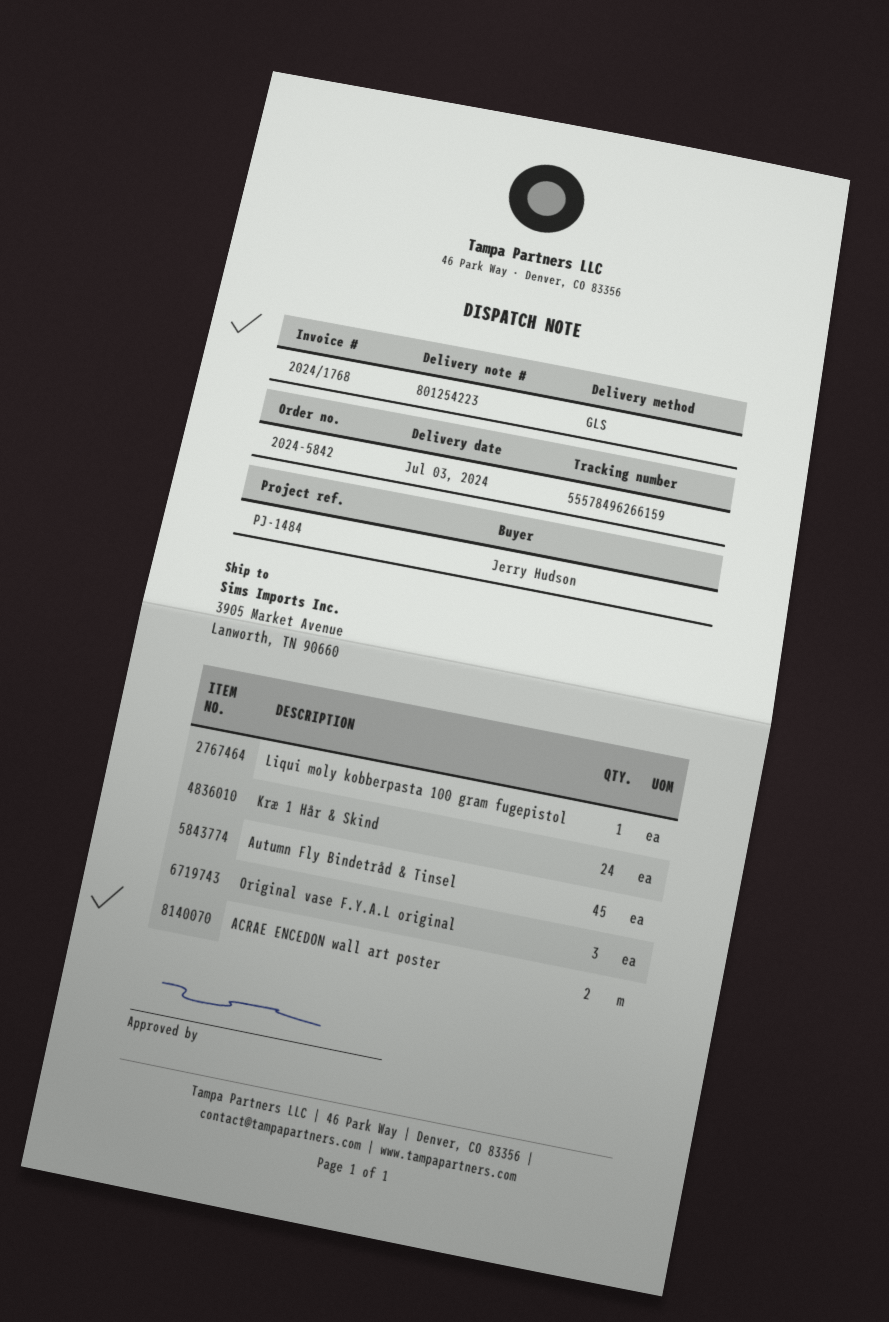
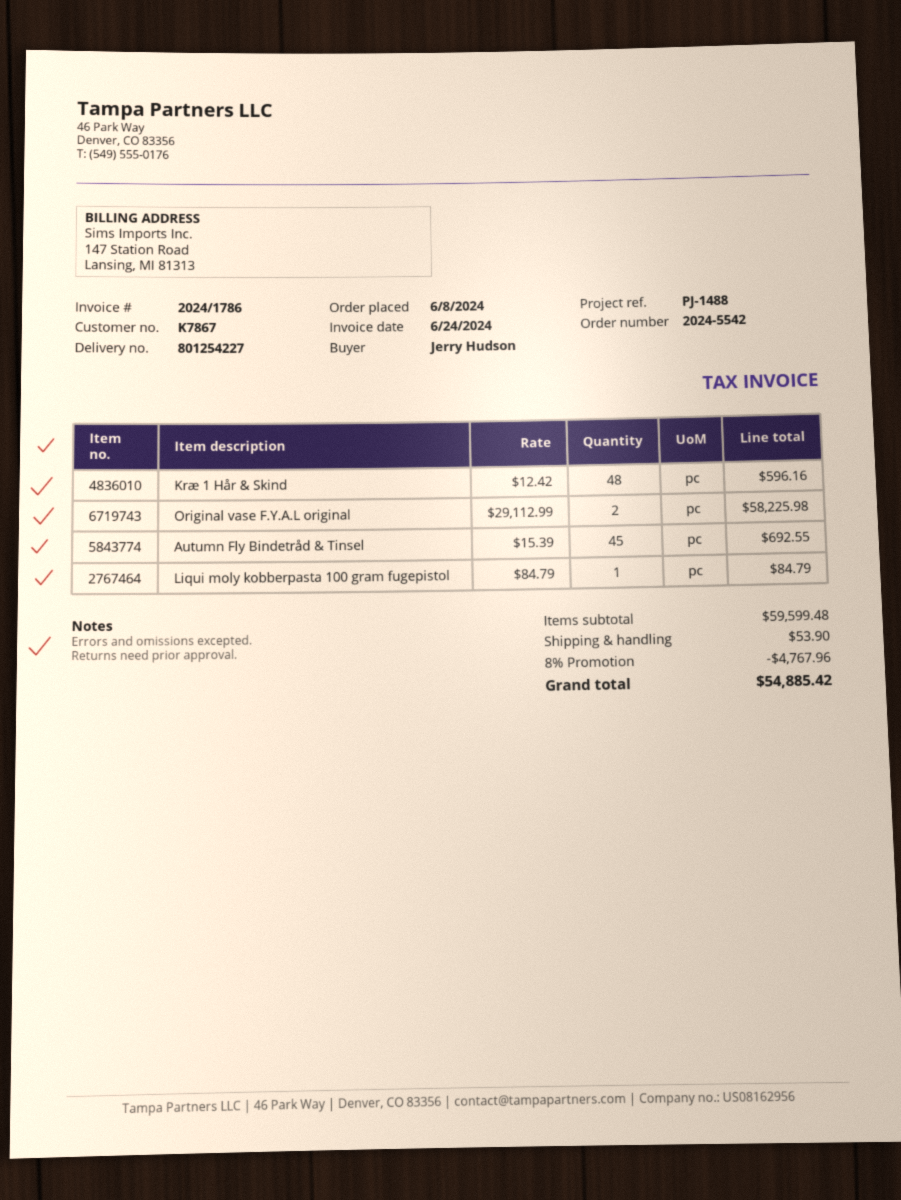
order number: 2024-5842 -> 2024-5542
delivery note number: 801254223 -> 801254227
invoice number: 2024/1768 -> 2024/1786
reference: PJ-1484 -> PJ-1488
Kræ 1 Hår & Skind: 24 -> 48
Original vase F.Y.A.L original: 3 -> 2
ACRAE ENCEDON wall art poster: 2 -> none

